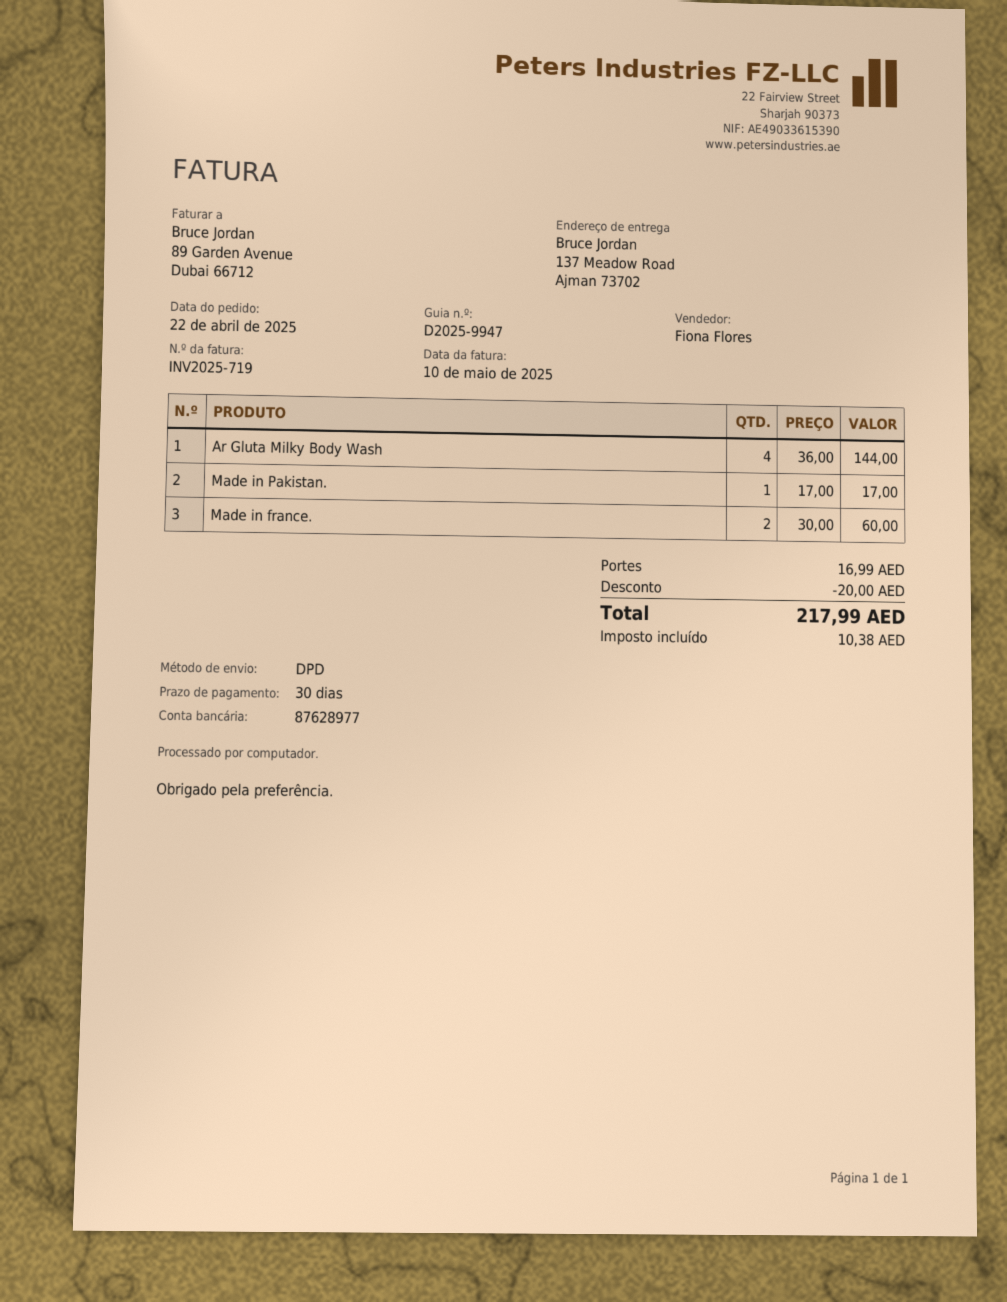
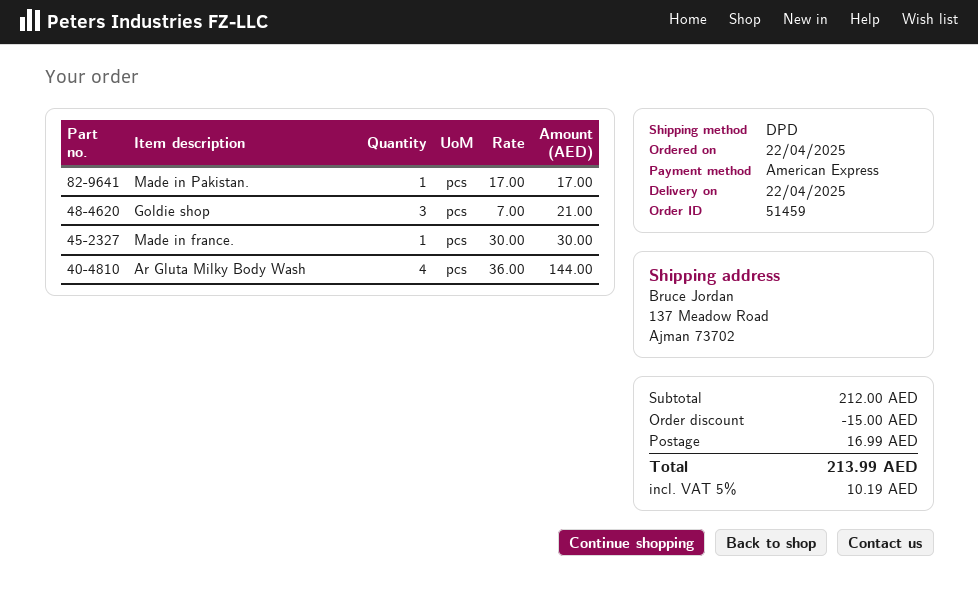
Made in france.: 2 x 30.00 = 60.00 -> 1 x 30.00 = 30.00
Goldie shop: none -> 3 x 7.00 = 21.00
discount: 20.00 -> 15.00
tax: 10.38 -> 10.19
total: 217.99 -> 213.99

